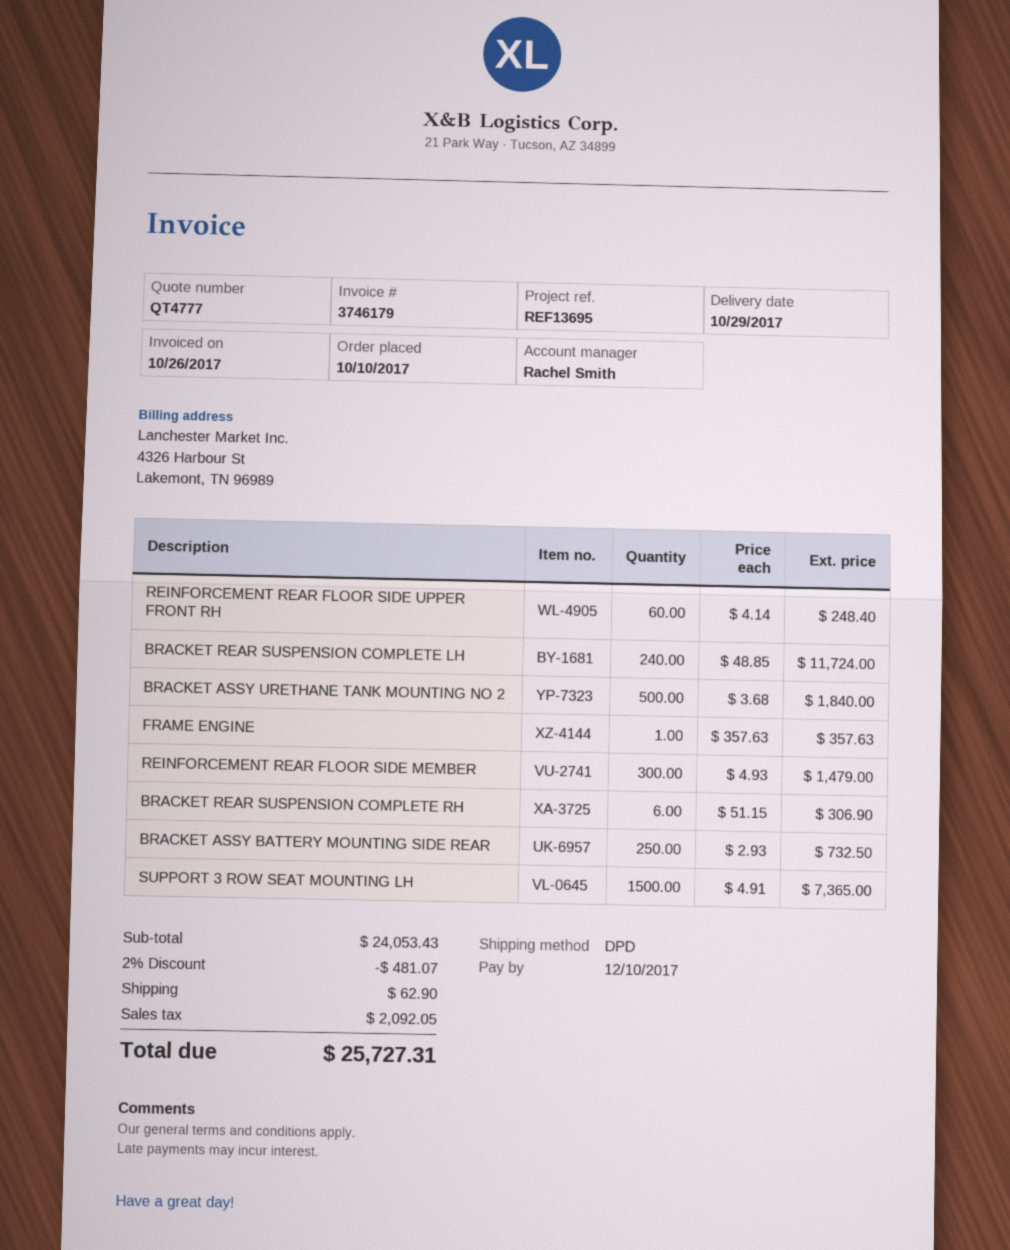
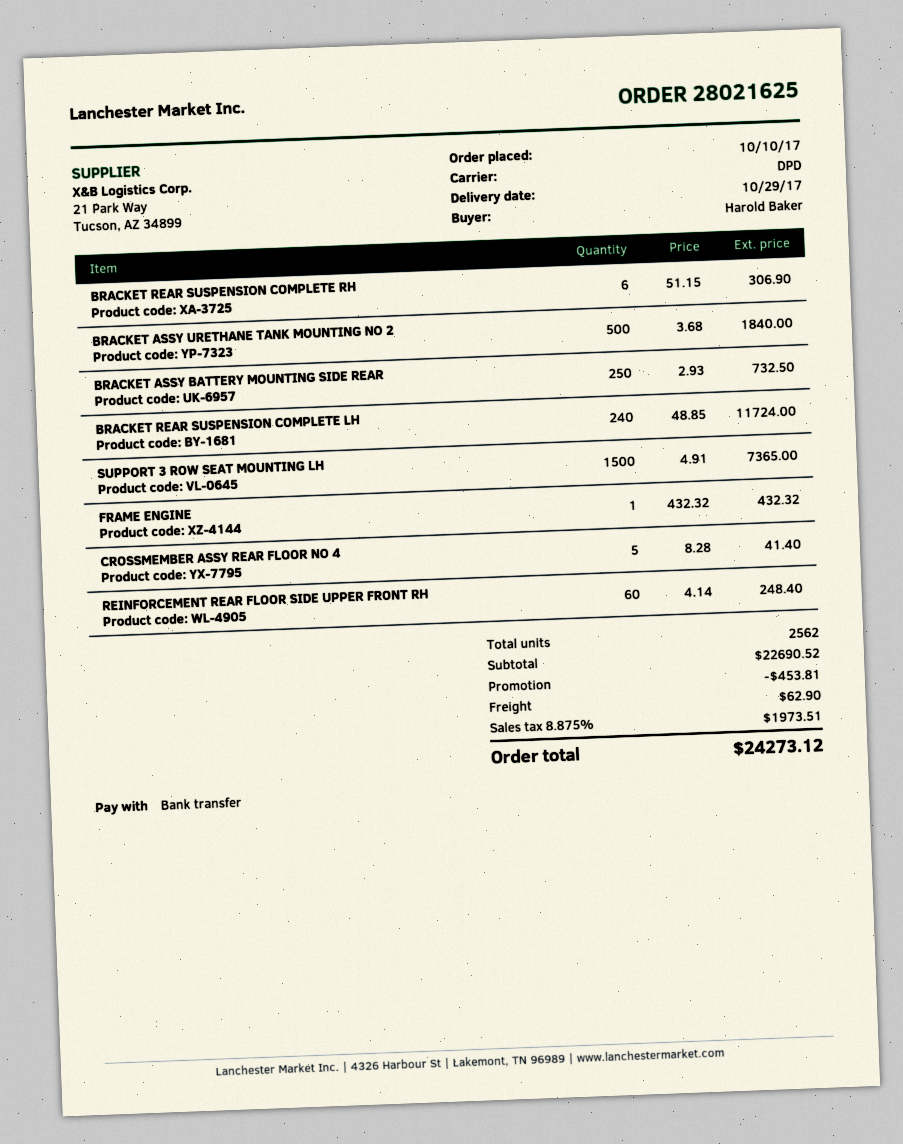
FRAME ENGINE: 1 x 357.63 = 357.63 -> 1 x 432.32 = 432.32
REINFORCEMENT REAR FLOOR SIDE MEMBER: 300 x 4.93 = 1479.00 -> none
CROSSMEMBER ASSY REAR FLOOR NO 4: none -> 5 x 8.28 = 41.40
subtotal: 24053.43 -> 22690.52
discount: 481.07 -> 453.81
tax: 2092.05 -> 1973.51
total: 25727.31 -> 24273.12

